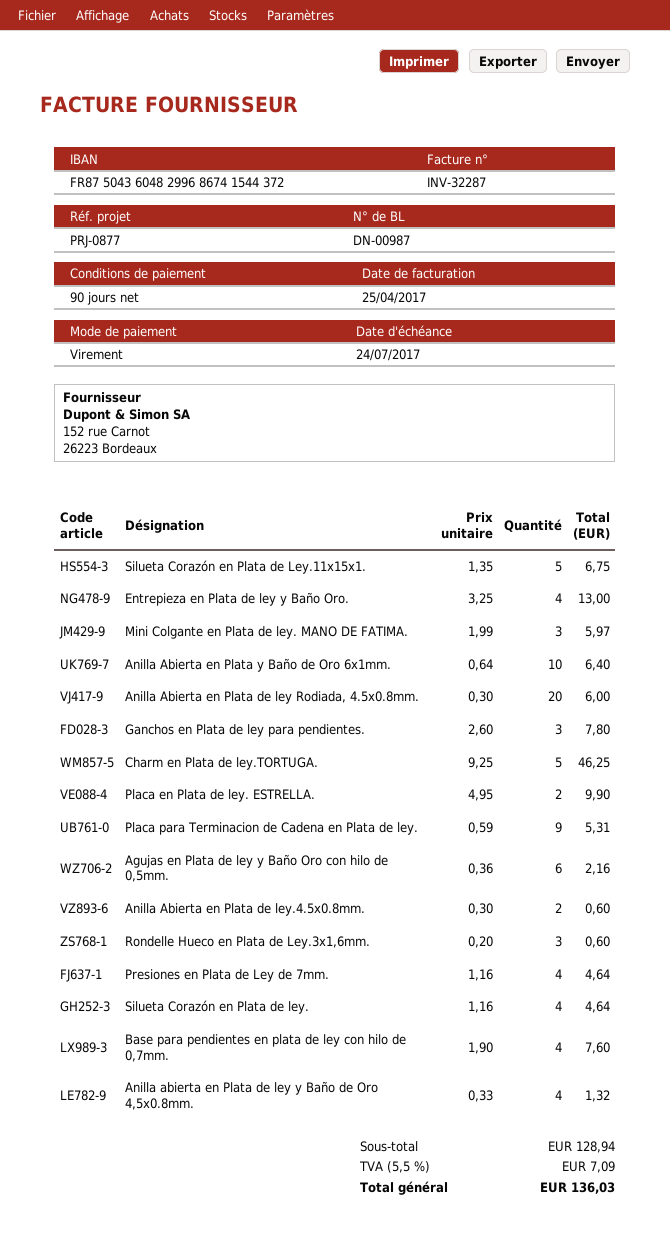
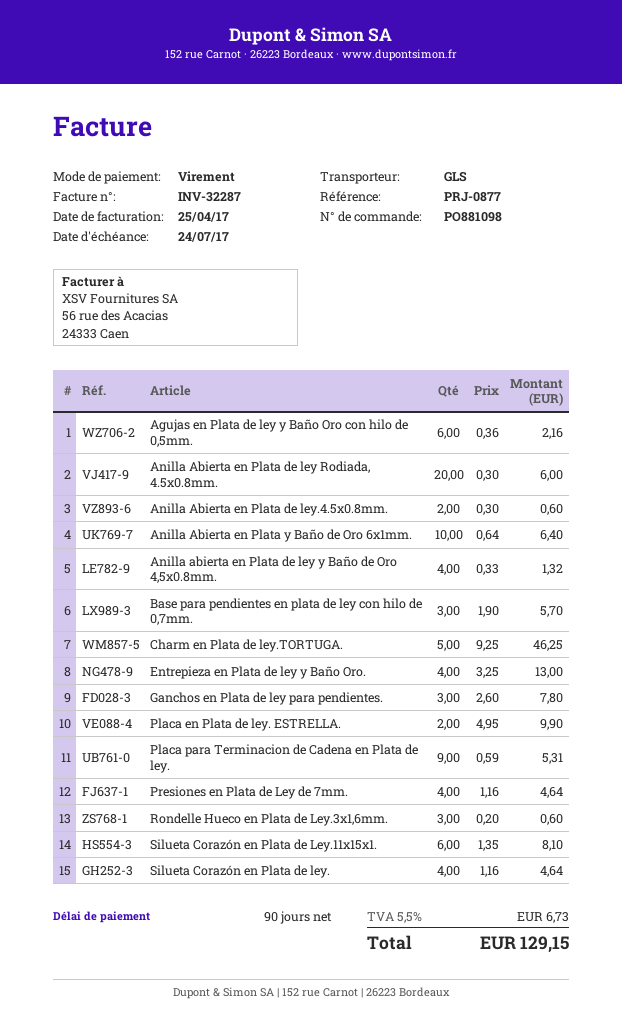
Silueta Corazón en Plata de Ley.11x15x1.: 5 x 1.35 = 6.75 -> 6 x 1.35 = 8.10
Mini Colgante en Plata de ley. MANO DE FATIMA.: 3 x 1.99 = 5.97 -> none
Base para pendientes en plata de ley con hilo de 0,7mm.: 4 x 1.90 = 7.60 -> 3 x 1.90 = 5.70
tax: 5.5% = 7.09 -> 5.5% = 6.73
total: 136.03 -> 129.15

